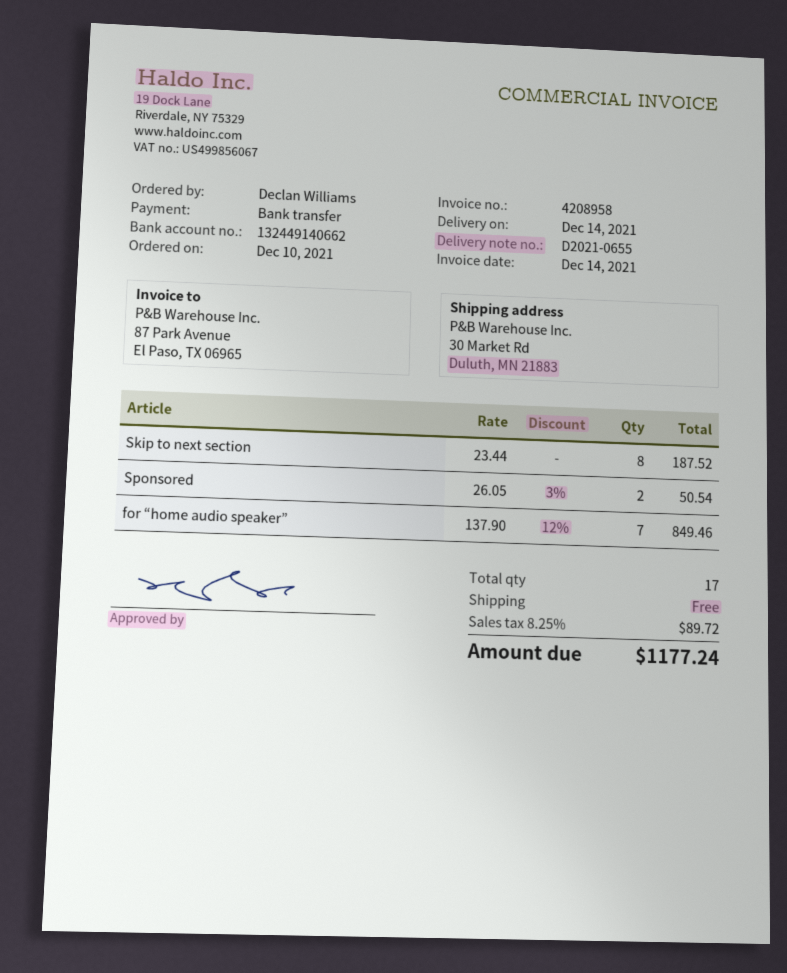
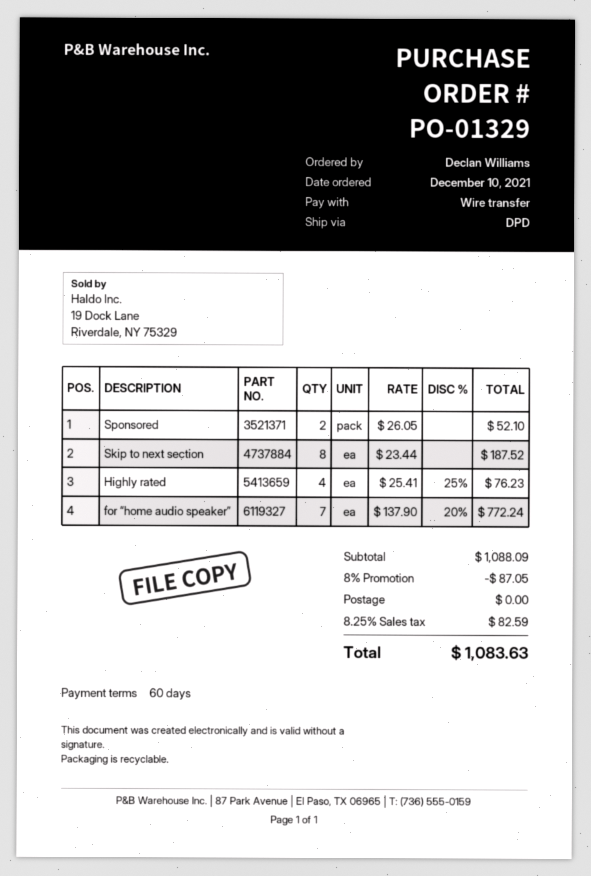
Sponsored: 2 x 26.05 - 3% = 50.54 -> 2 x 26.05 = 52.10
for “home audio speaker”: 7 x 137.90 - 12% = 849.46 -> 7 x 137.90 - 20% = 772.24
Highly rated: none -> 4 x 25.41 - 25% = 76.23
discount: none -> 8% = 87.05
tax: 8.25% = 89.72 -> 8.25% = 82.59
total: 1177.24 -> 1083.63

